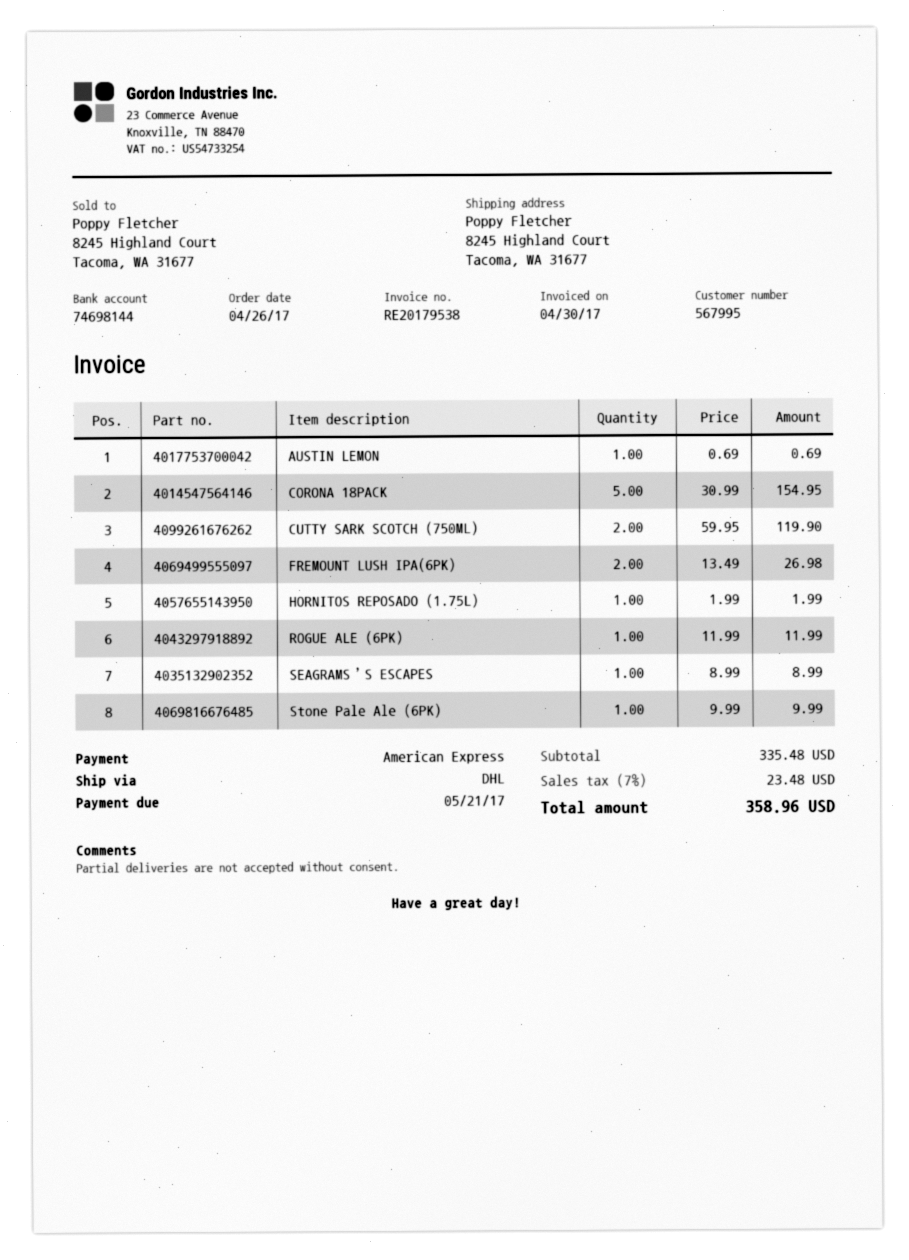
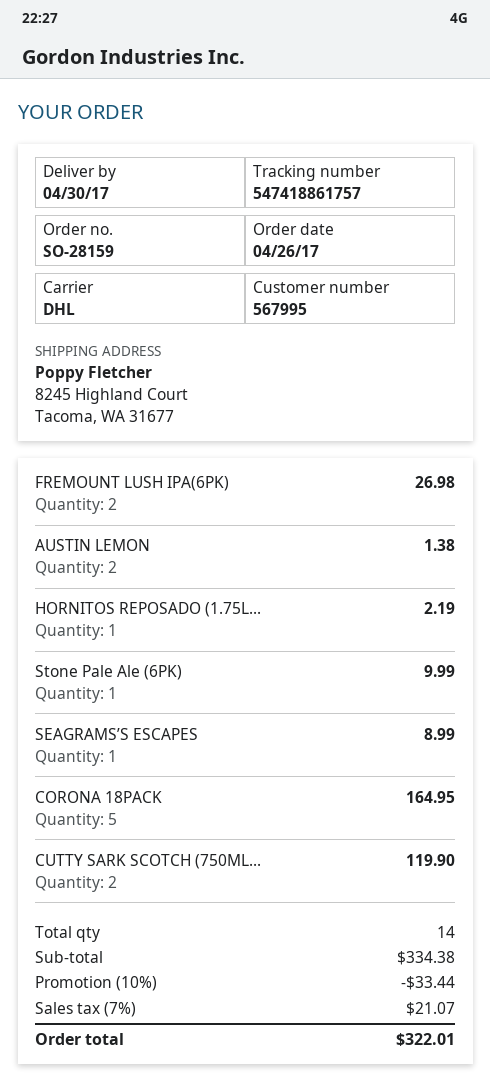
AUSTIN LEMON: 1 for 0.69 -> 2 for 1.38
CORONA 18PACK: 5 for 154.95 -> 5 for 164.95
HORNITOS REPOSADO (1.75L): 1 for 1.99 -> 1 for 2.19
ROGUE ALE (6PK): 1 for 11.99 -> none
subtotal: 335.48 -> 334.38
discount: none -> 10% = 33.44
tax: 7% = 23.48 -> 7% = 21.07
total: 358.96 -> 322.01

